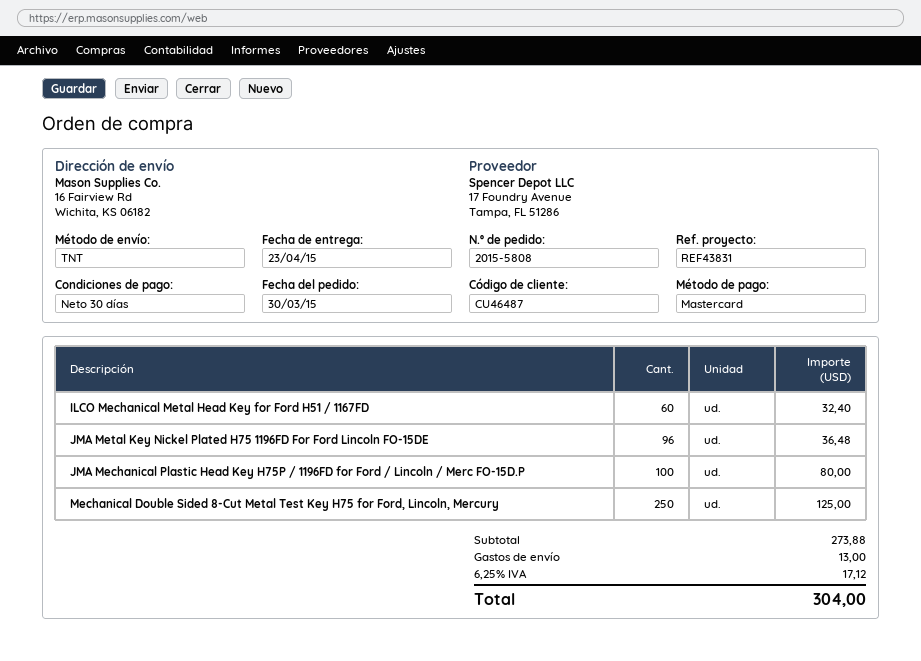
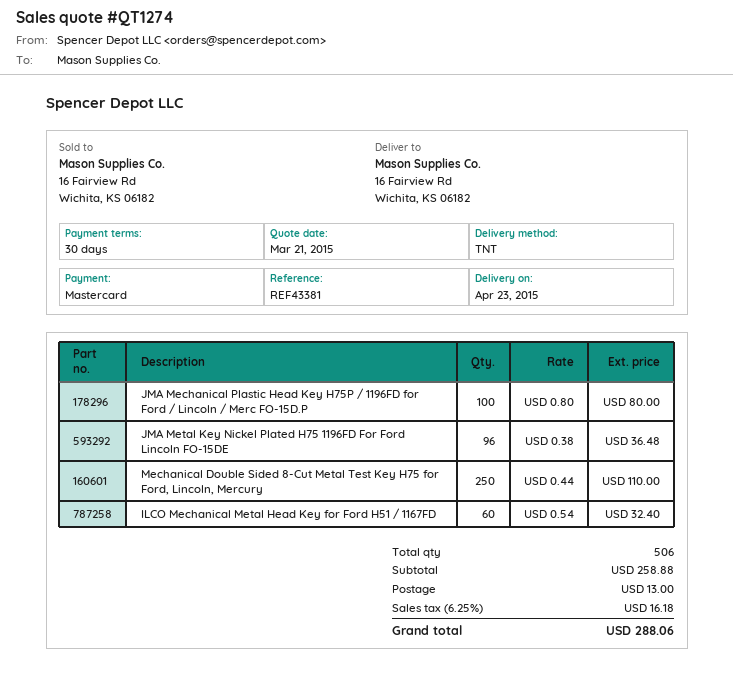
reference: REF43831 -> REF43381
Mechanical Double Sided 8-Cut Metal Test Key H75 for Ford, Lincoln, Mercury: 250 for 125.00 -> 250 for 110.00
subtotal: 273.88 -> 258.88
tax: 6.25% = 17.12 -> 6.25% = 16.18
total: 304.00 -> 288.06

